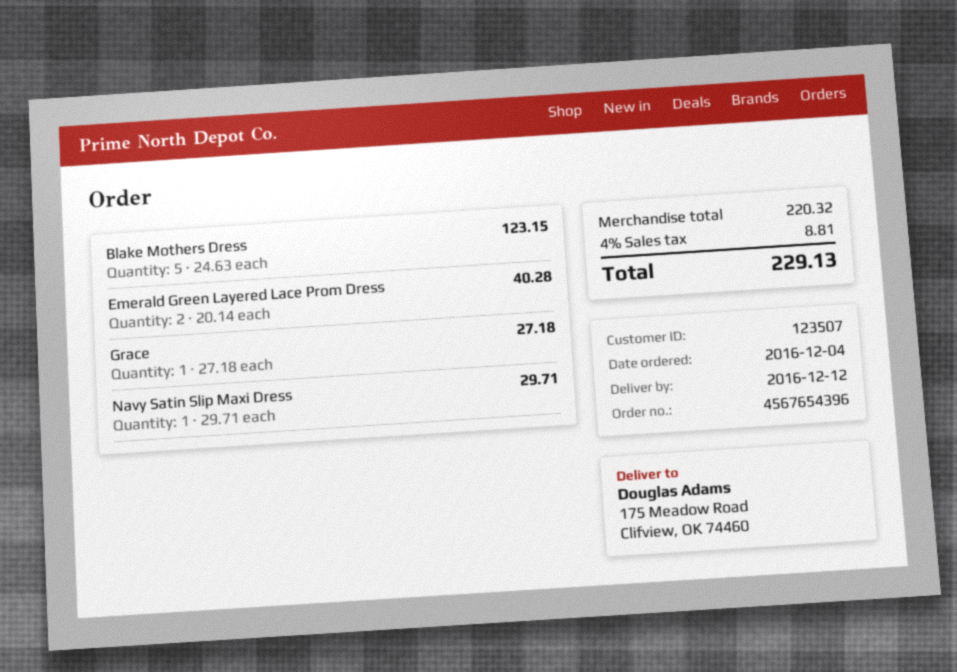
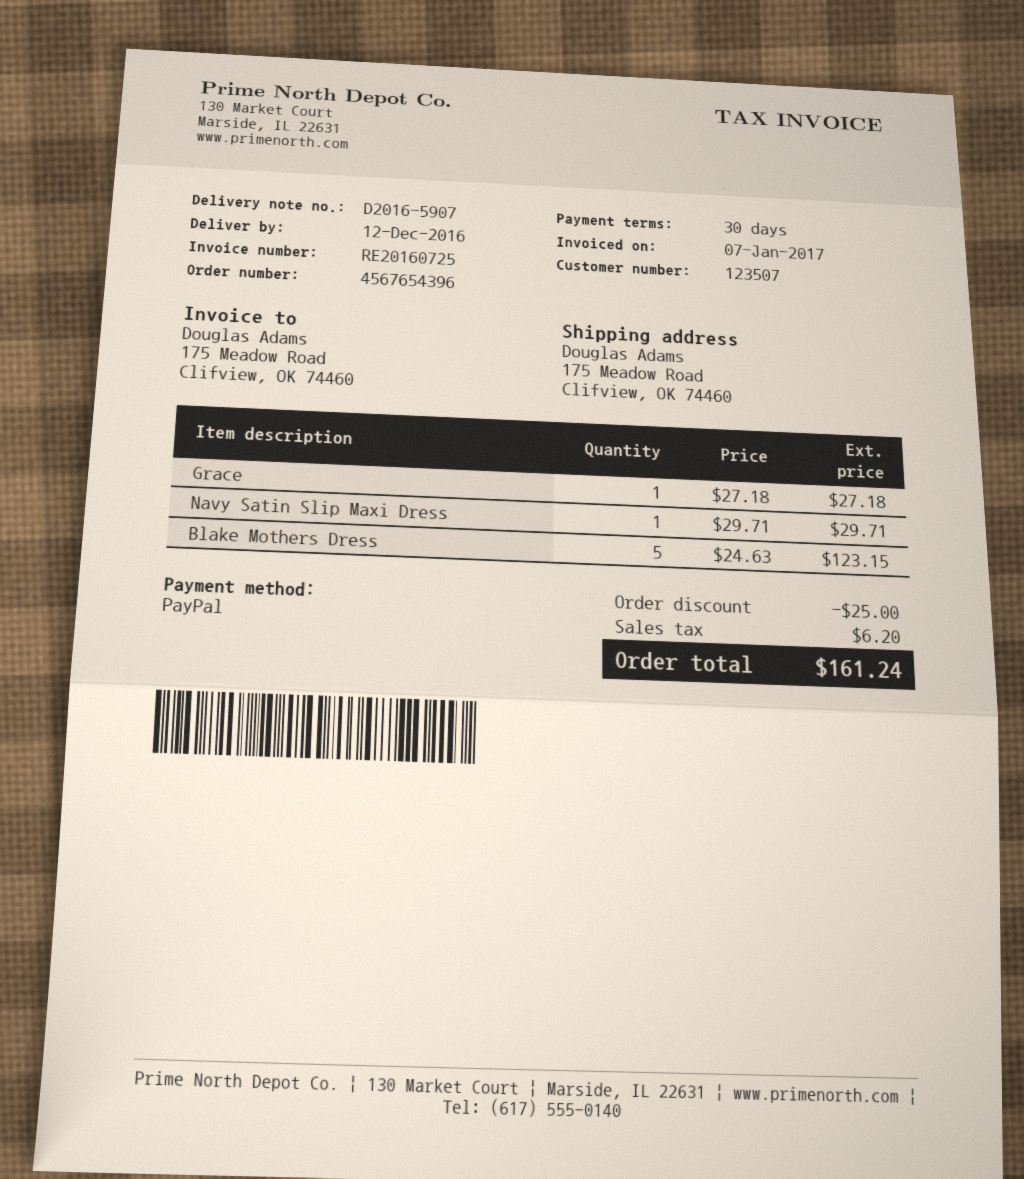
Emerald Green Layered Lace Prom Dress: 2 x 20.14 = 40.28 -> none
discount: none -> 25.00
tax: 8.81 -> 6.20
total: 229.13 -> 161.24

